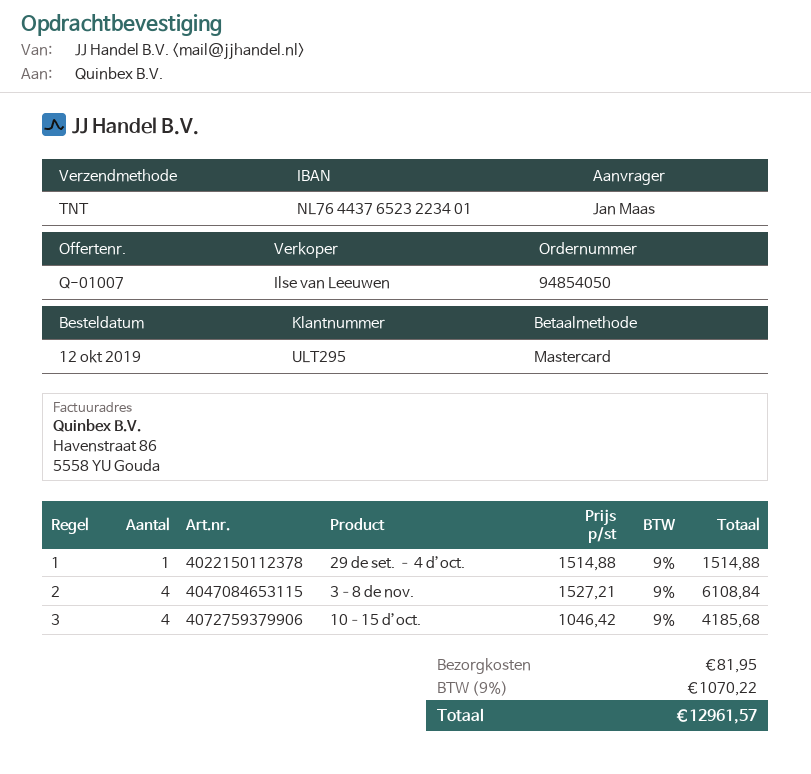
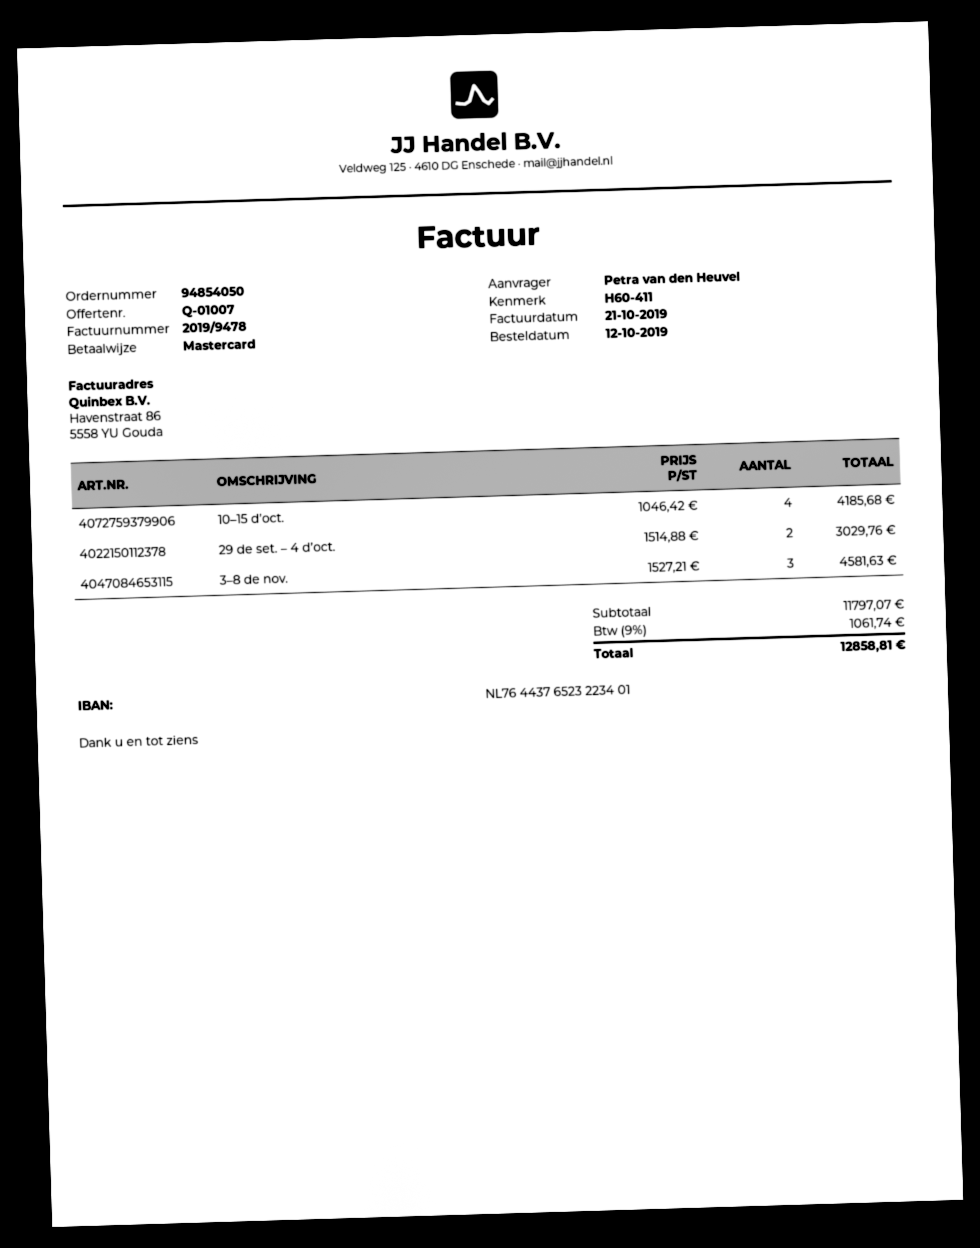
ordered by: Jan Maas -> Petra van den Heuvel
29 de set. – 4 d’oct.: 1 x 1514.88 = 1514.88 -> 2 x 1514.88 = 3029.76
3–8 de nov.: 4 x 1527.21 = 6108.84 -> 3 x 1527.21 = 4581.63
shipping: 81.95 -> none
tax: 9% = 1070.22 -> 9% = 1061.74
total: 12961.57 -> 12858.81

